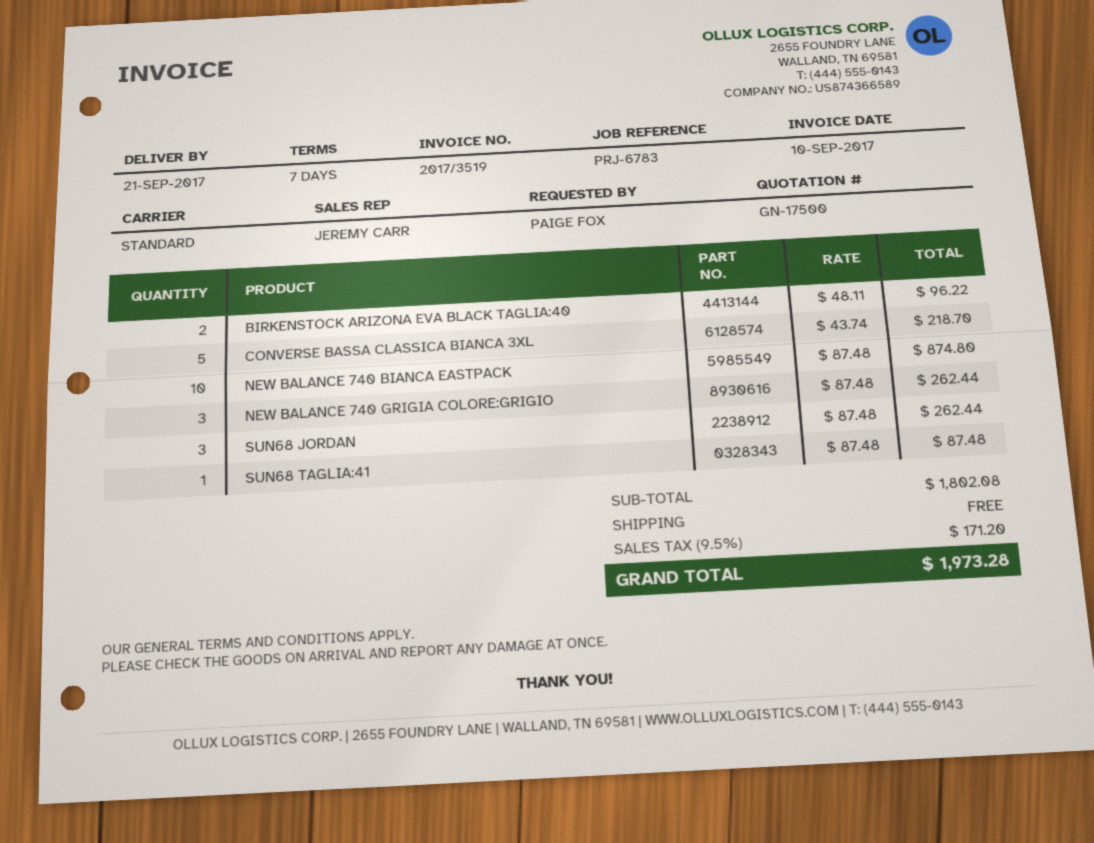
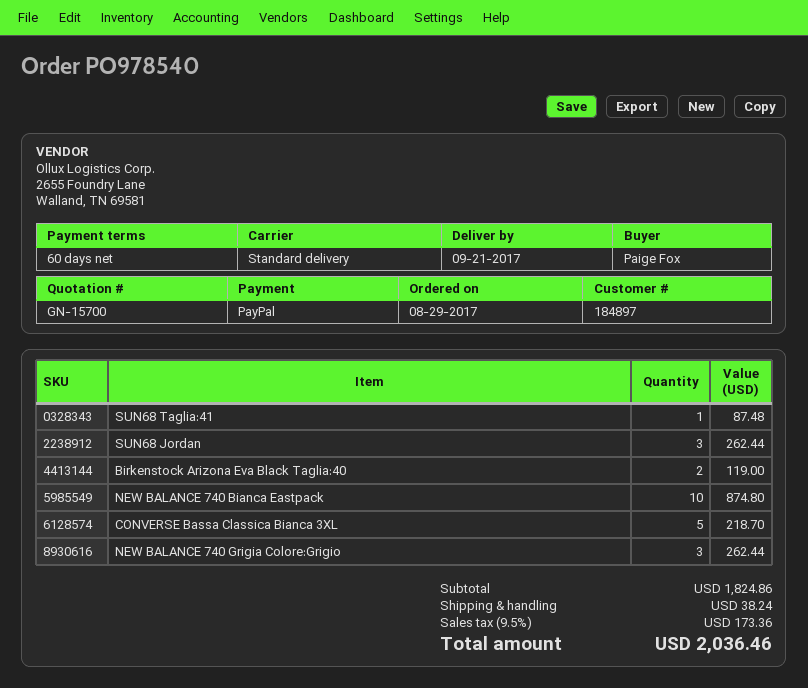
quote number: GN-17500 -> GN-15700
payment terms: 7 days -> 60 days
BIRKENSTOCK ARIZONA EVA BLACK TAGLIA:40: 2 for 96.22 -> 2 for 119.00
subtotal: 1802.08 -> 1824.86
shipping: 0.00 -> 38.24
tax: 9.5% = 171.20 -> 9.5% = 173.36
total: 1973.28 -> 2036.46

